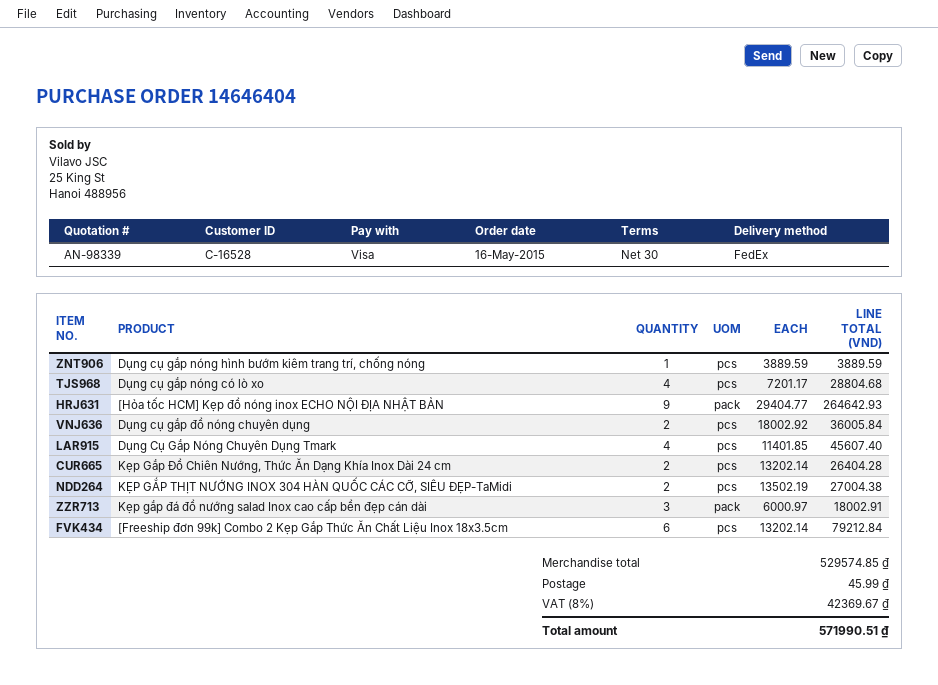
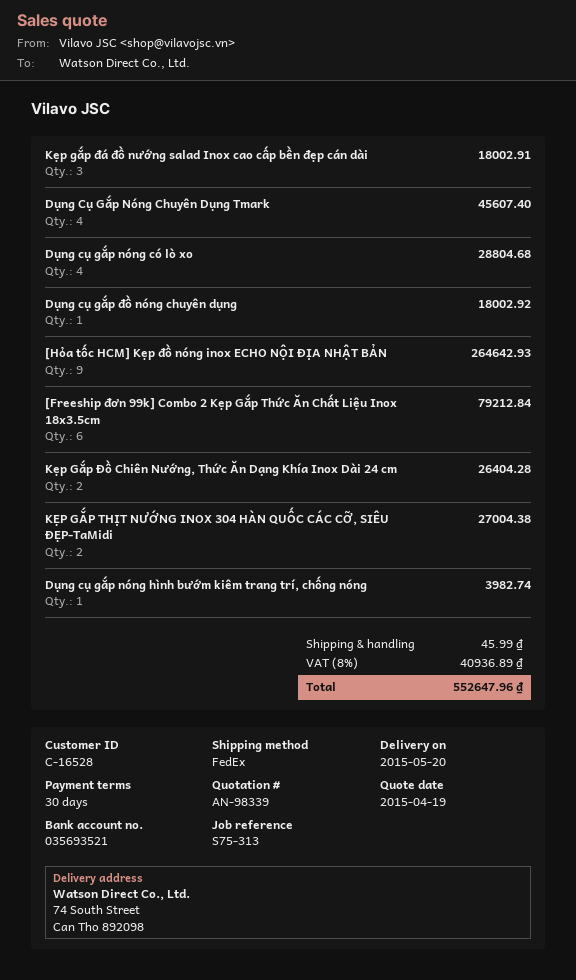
Dụng cụ gắp nóng hình bướm kiêm trang trí, chống nóng: 1 for 3889.59 -> 1 for 3982.74
Dụng cụ gắp đồ nóng chuyên dụng: 2 for 36005.84 -> 1 for 18002.92
tax: 8% = 42369.67 -> 8% = 40936.89
total: 571990.51 -> 552647.96

